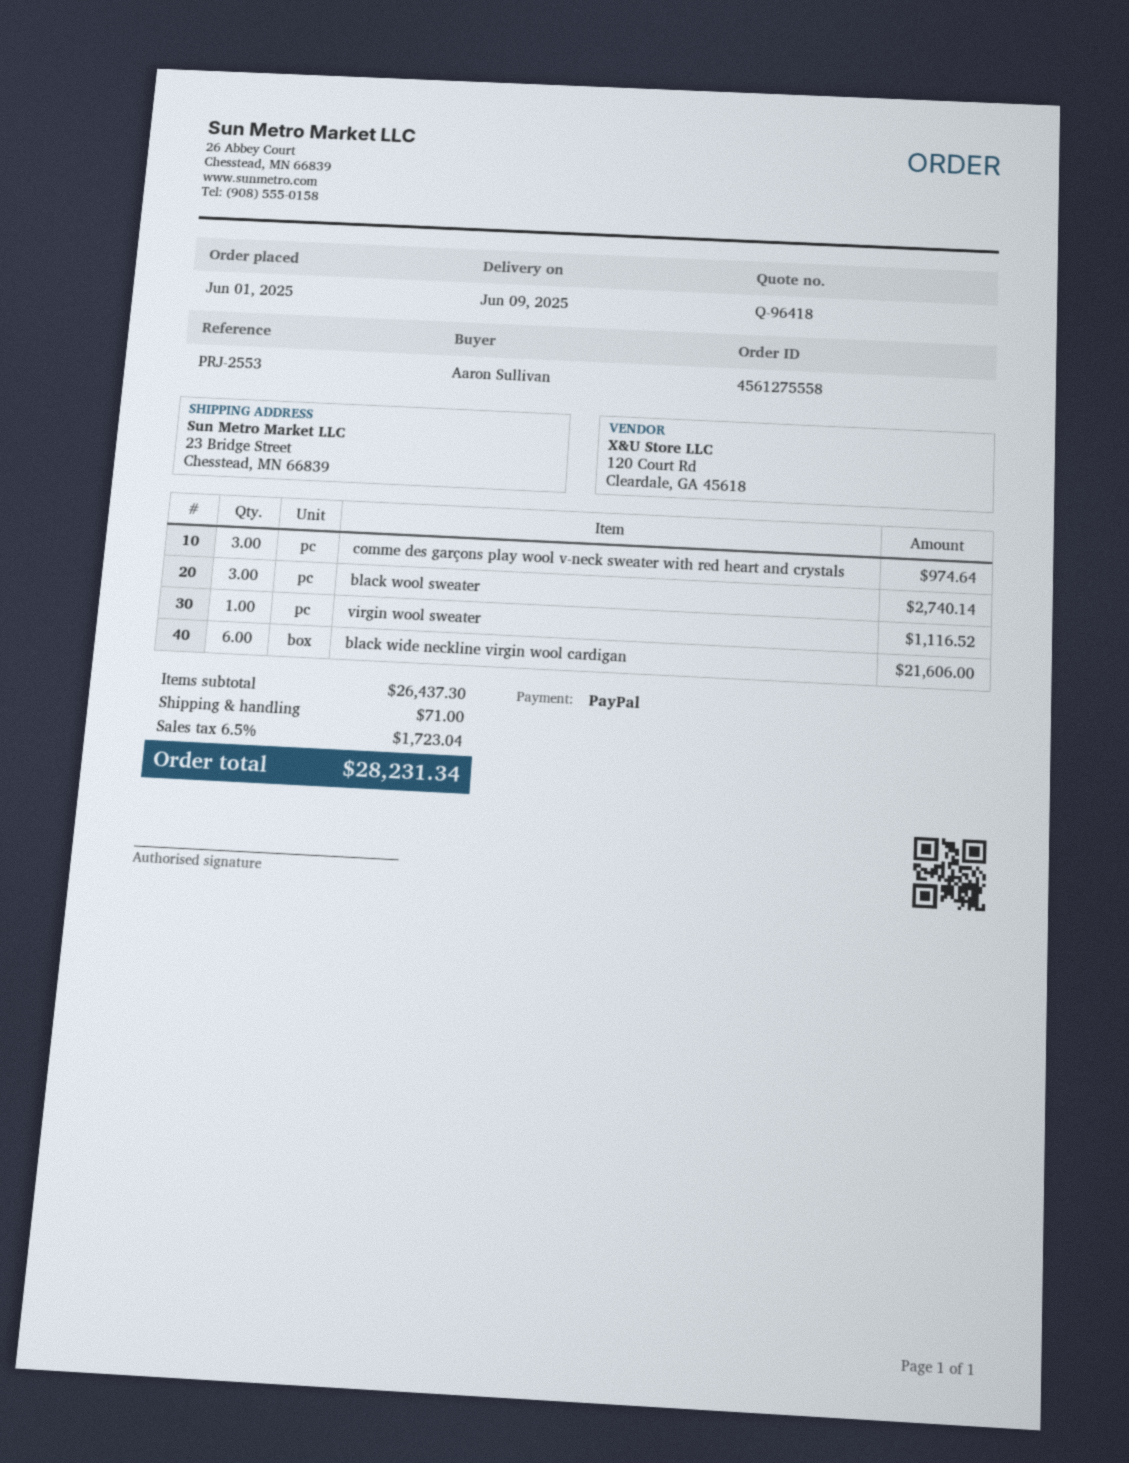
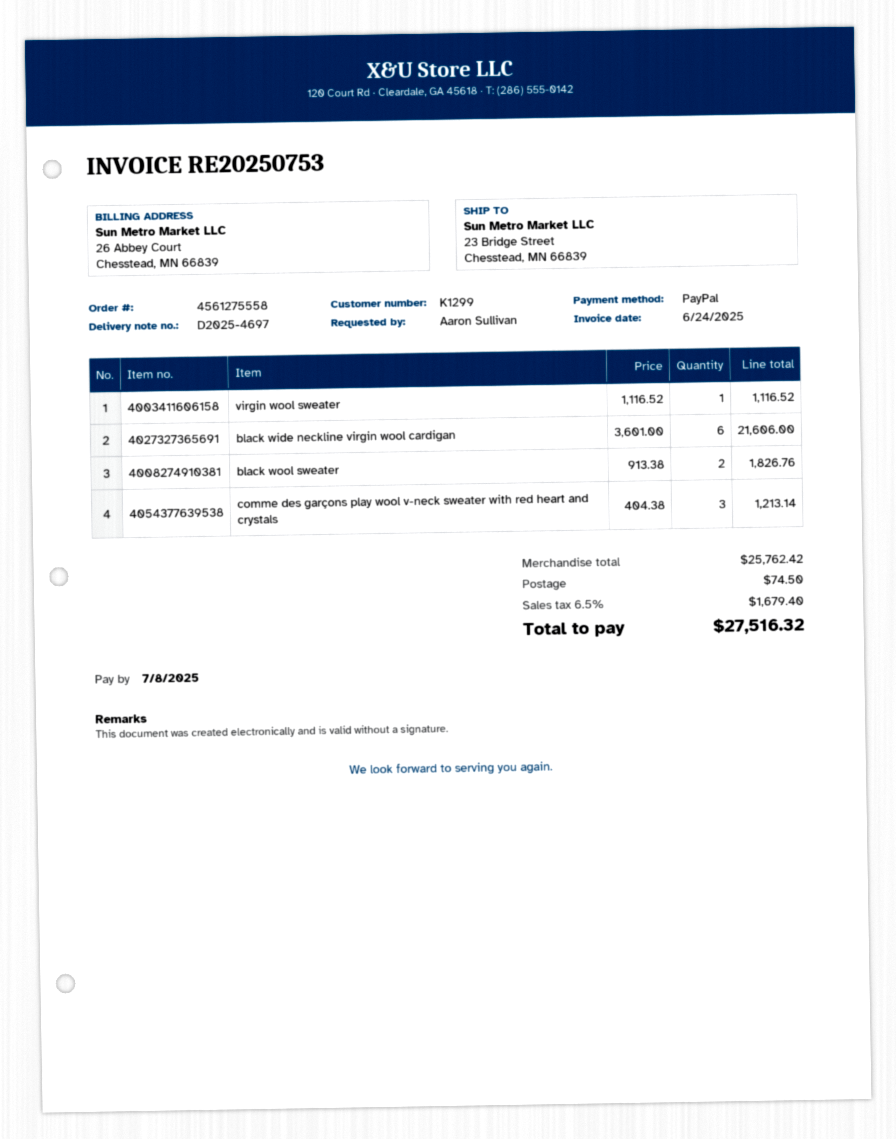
comme des garçons play wool v-neck sweater with red heart and crystals: 3 for 974.64 -> 3 for 1213.14
black wool sweater: 3 for 2740.14 -> 2 for 1826.76
subtotal: 26437.30 -> 25762.42
shipping: 71.00 -> 74.50
tax: 6.5% = 1723.04 -> 6.5% = 1679.40
total: 28231.34 -> 27516.32

